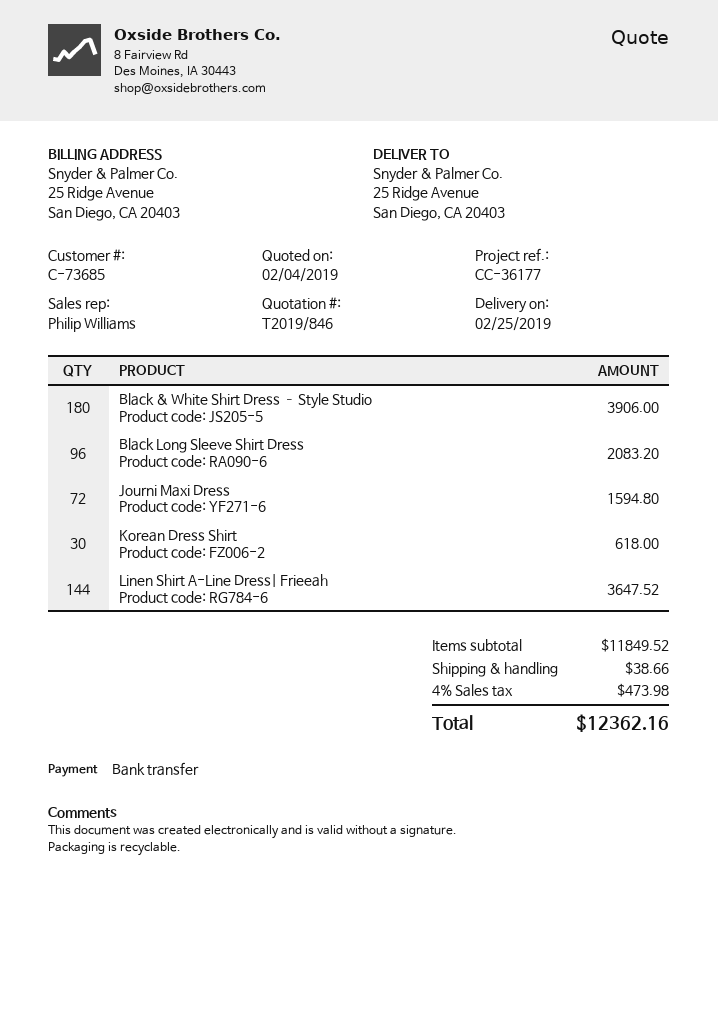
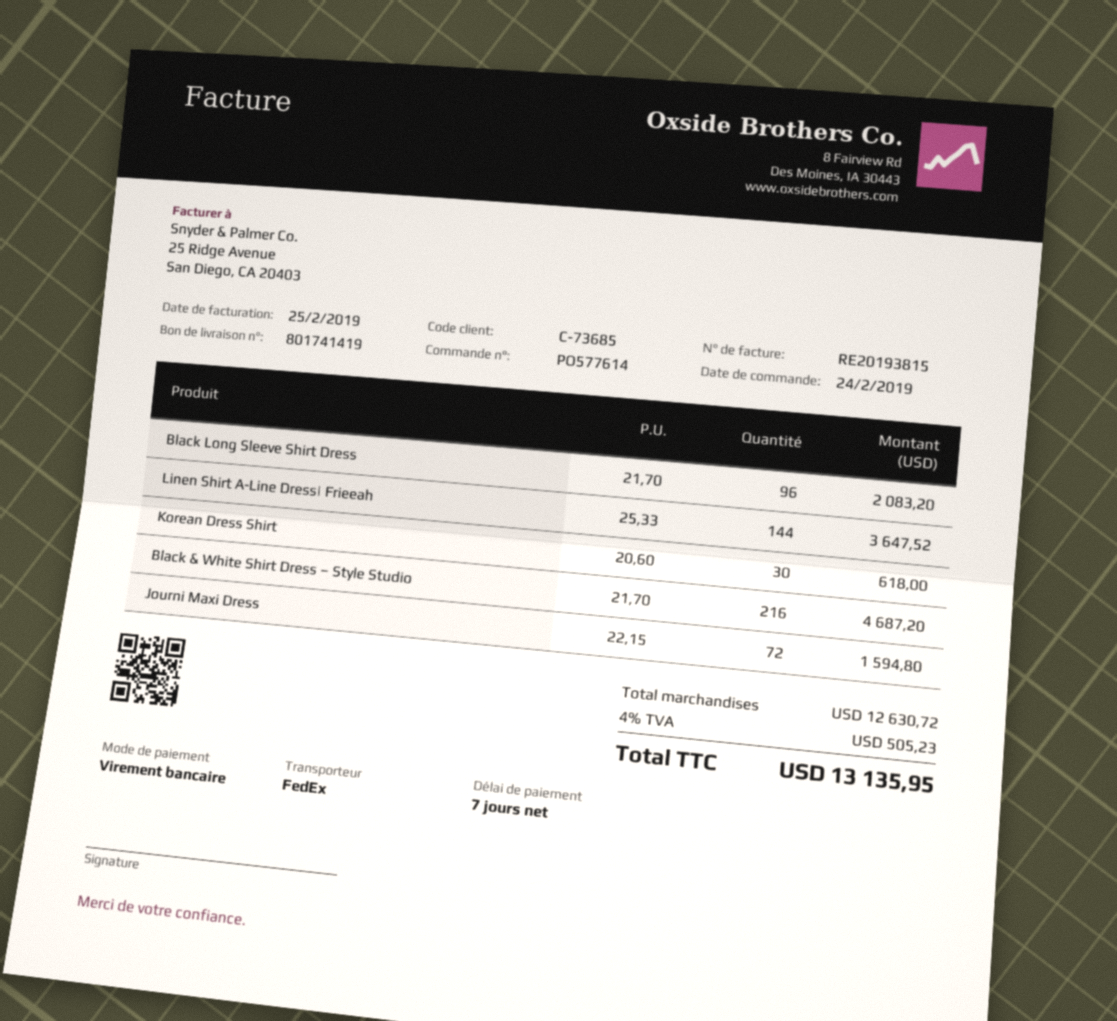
Black & White Shirt Dress – Style Studio: 180 for 3906.00 -> 216 for 4687.20
subtotal: 11849.52 -> 12630.72
shipping: 38.66 -> none
tax: 4% = 473.98 -> 4% = 505.23
total: 12362.16 -> 13135.95

